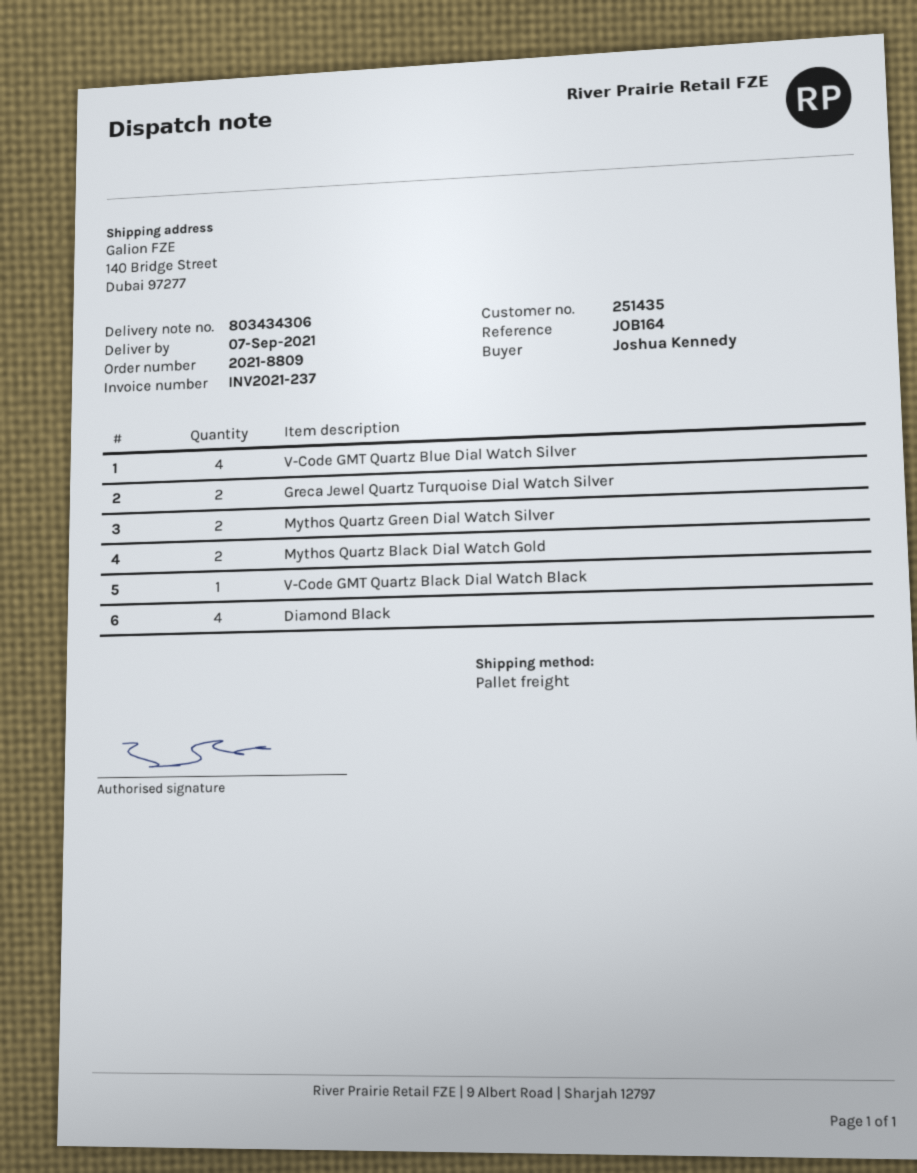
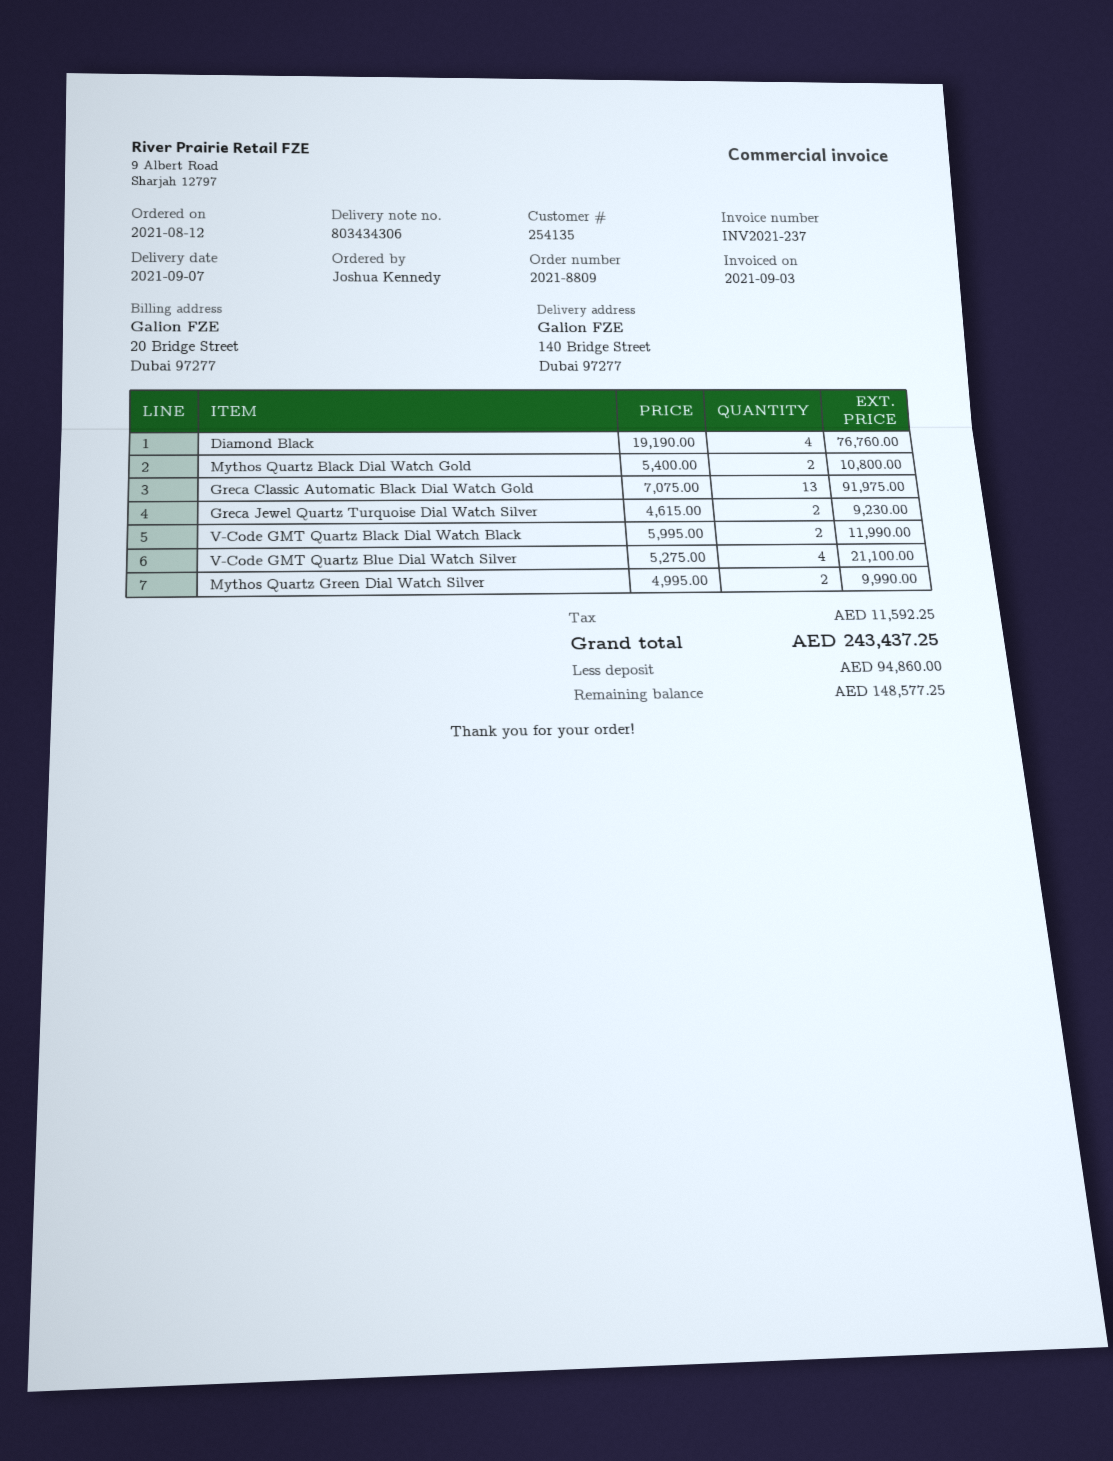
customer number: 251435 -> 254135
V-Code GMT Quartz Black Dial Watch Black: 1 -> 2
Greca Classic Automatic Black Dial Watch Gold: none -> 13

